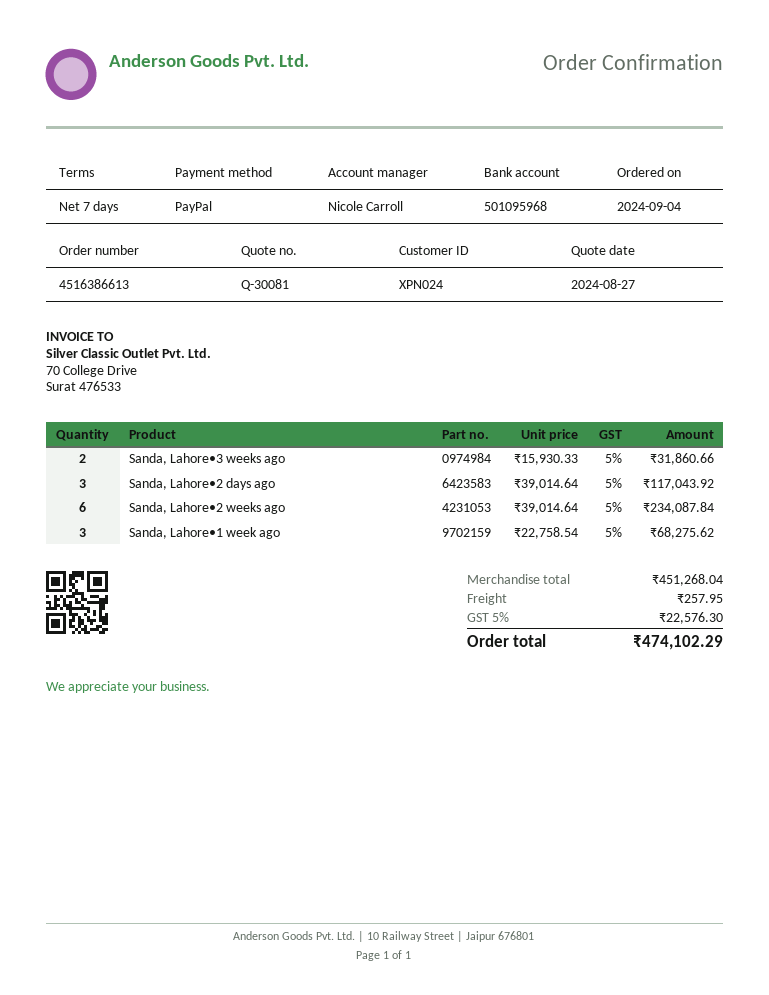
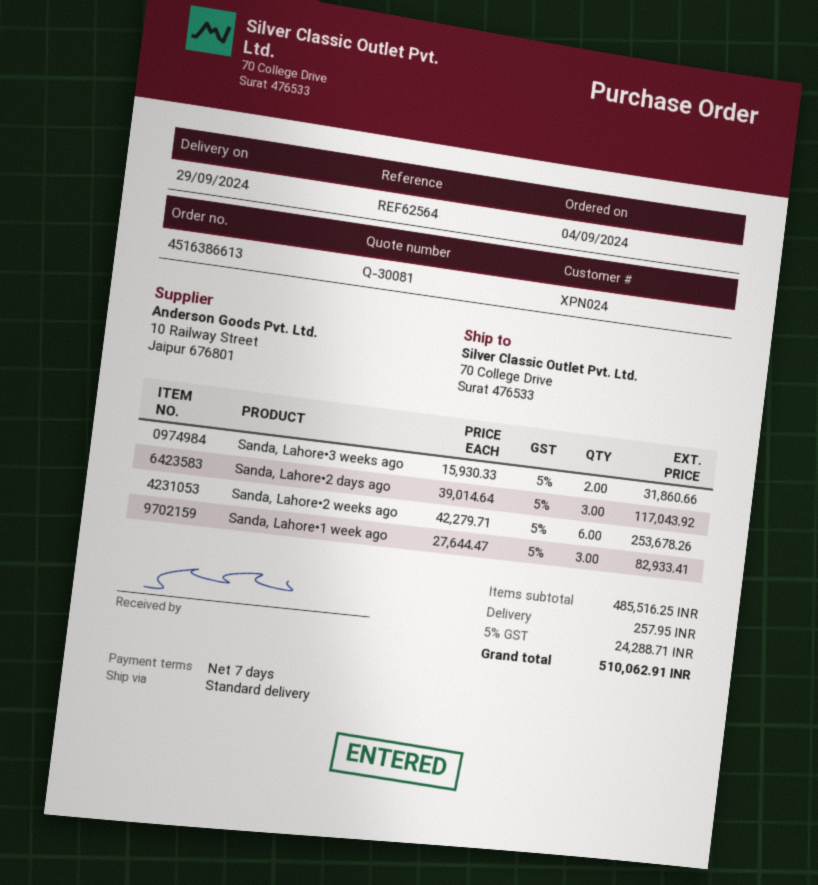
Sanda, Lahore•2 weeks ago: 6 x 39014.64 = 234087.84 -> 6 x 42279.71 = 253678.26
Sanda, Lahore•1 week ago: 3 x 22758.54 = 68275.62 -> 3 x 27644.47 = 82933.41
subtotal: 451268.04 -> 485516.25
tax: 5% = 22576.30 -> 5% = 24288.71
total: 474102.29 -> 510062.91

